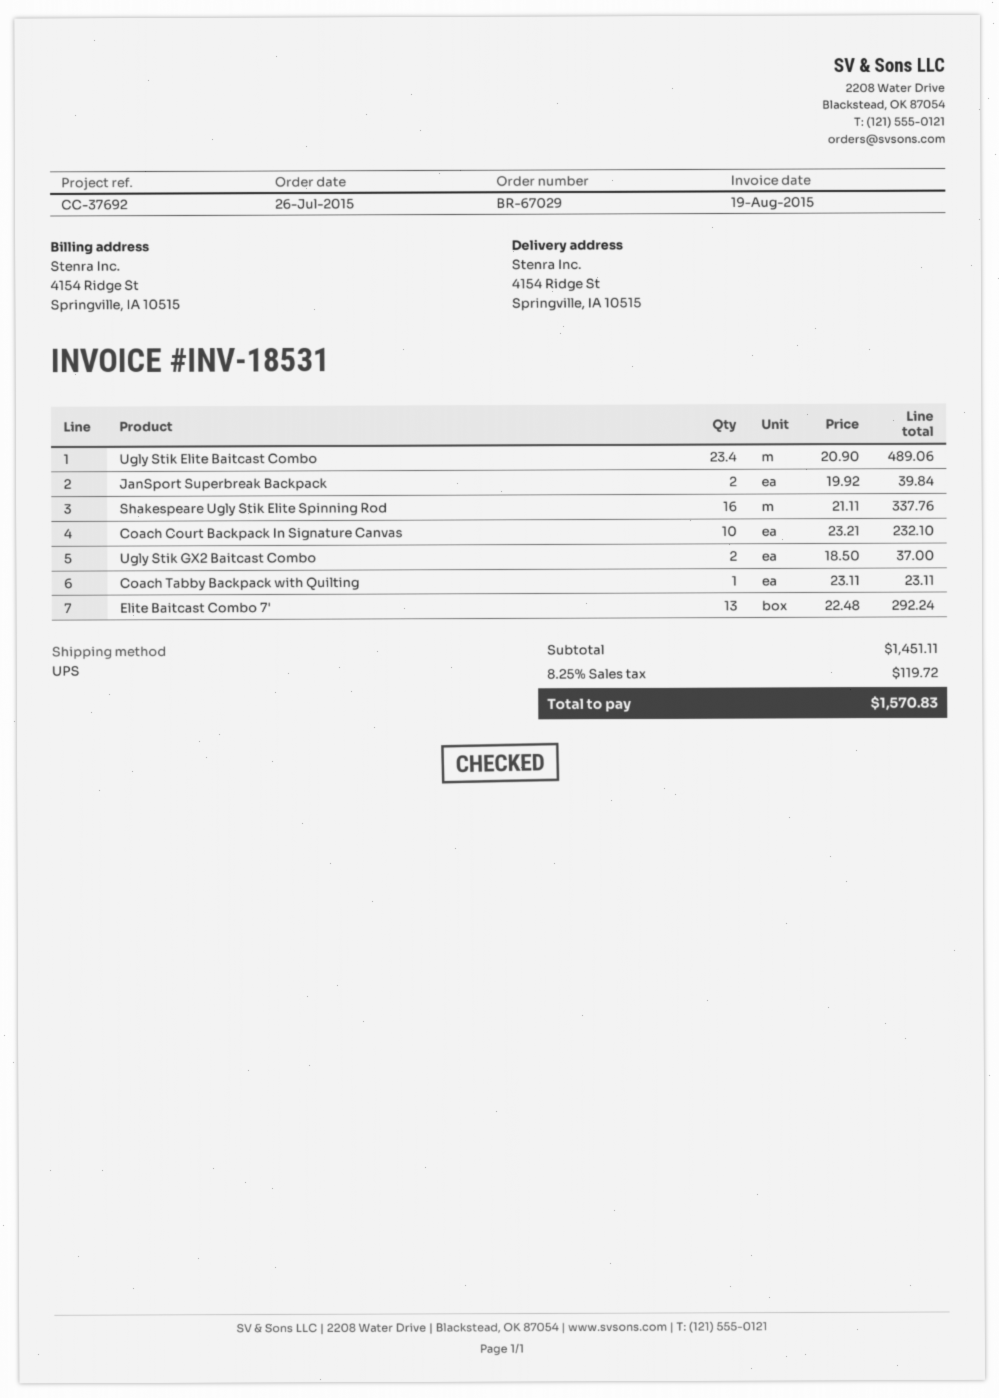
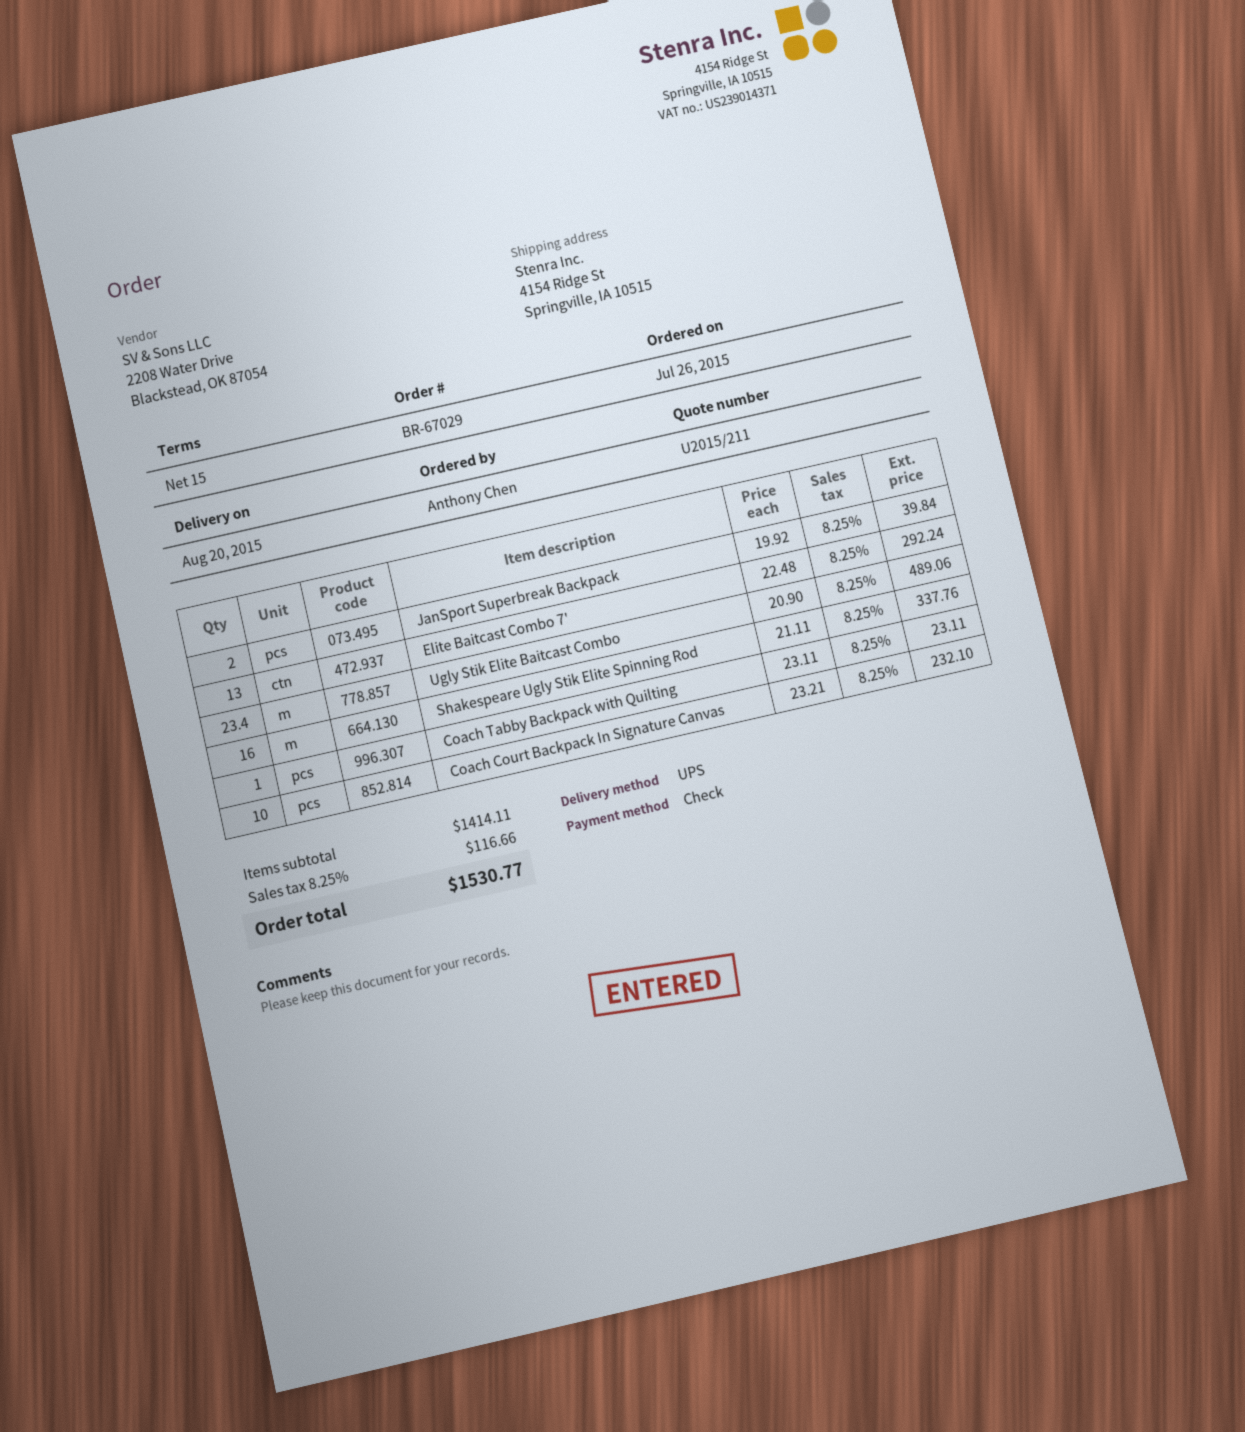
Ugly Stik GX2 Baitcast Combo: 2 x 18.50 = 37.00 -> none
subtotal: 1451.11 -> 1414.11
tax: 8.25% = 119.72 -> 8.25% = 116.66
total: 1570.83 -> 1530.77

